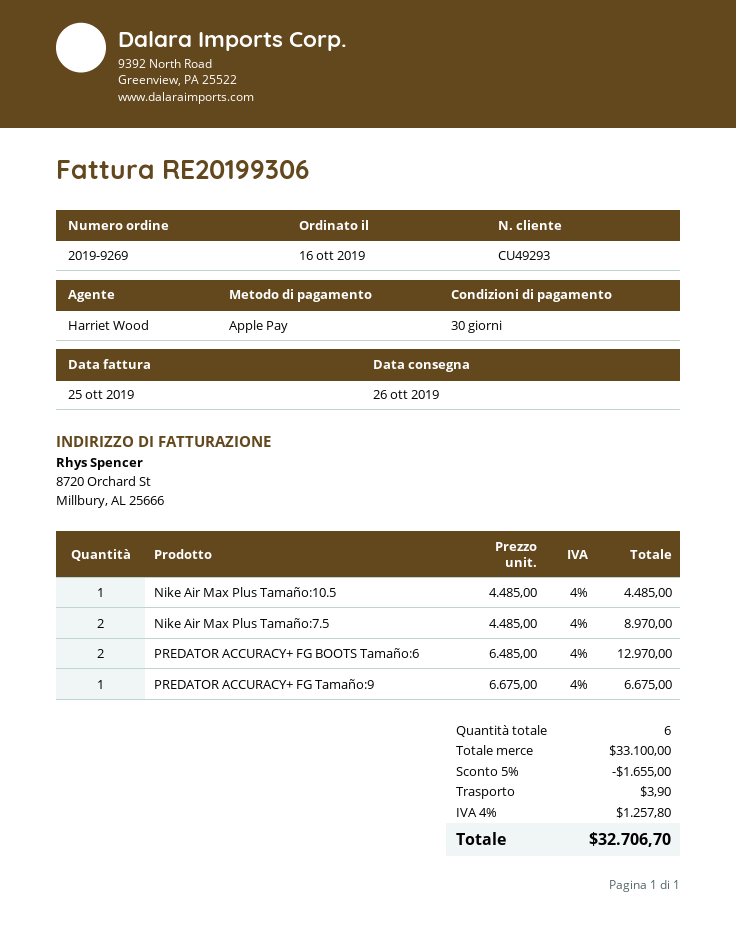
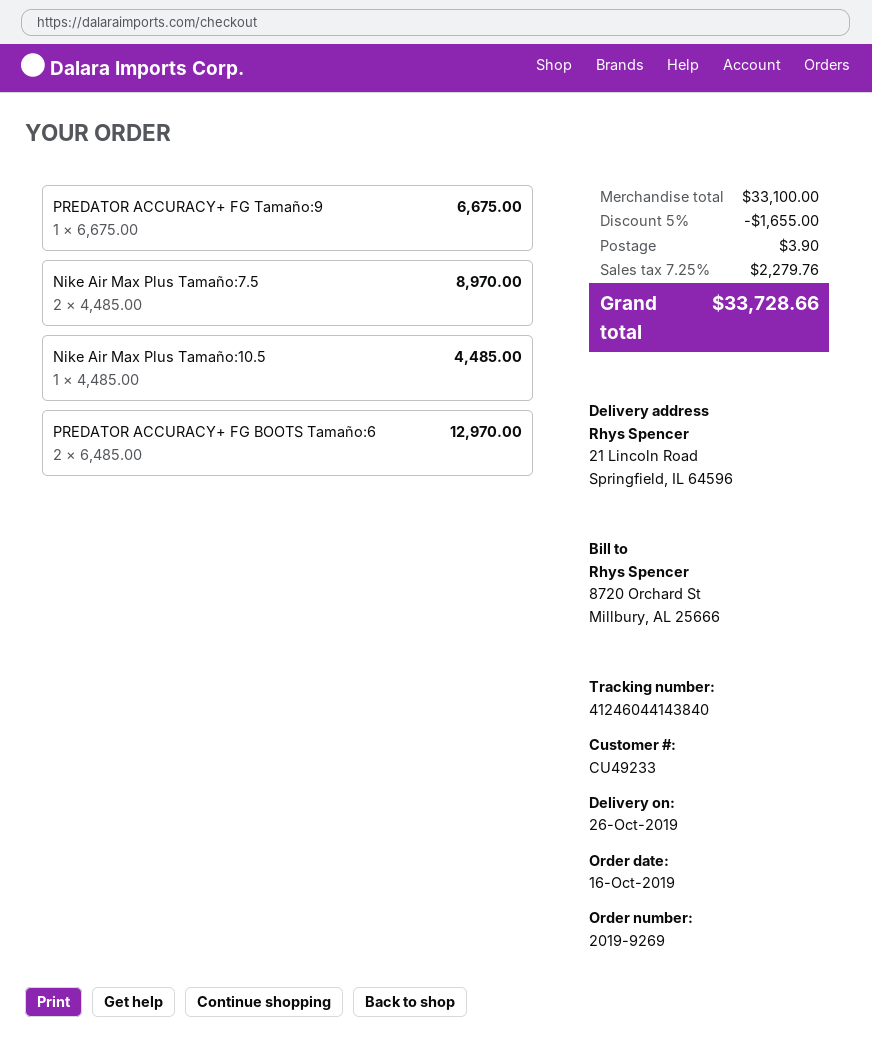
customer number: CU49293 -> CU49233
tax: 4% = 1257.80 -> 7.25% = 2279.76
total: 32706.70 -> 33728.66

